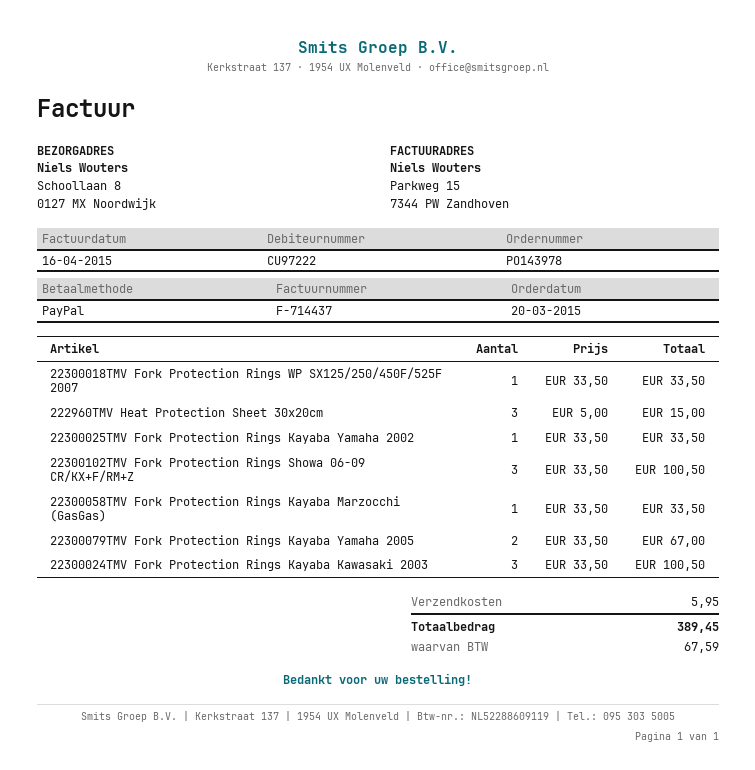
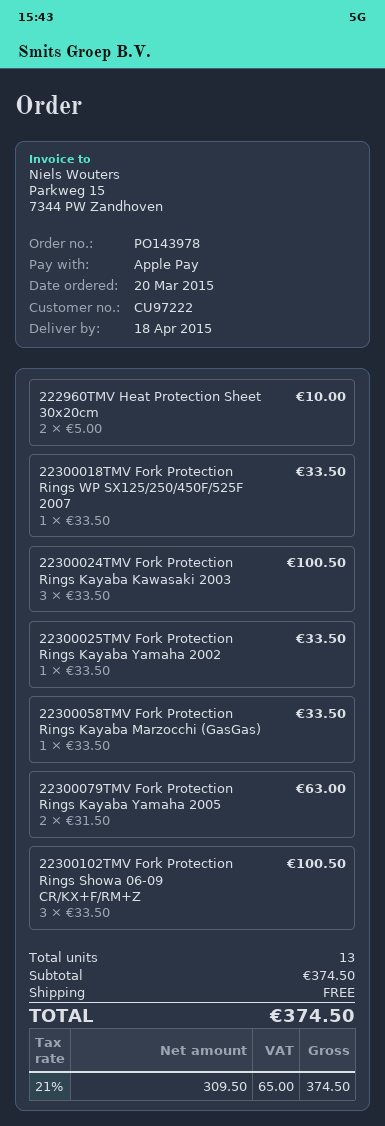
payment method: PayPal -> Apple Pay
222960TMV Heat Protection Sheet 30x20cm: 3 x 5.00 = 15.00 -> 2 x 5.00 = 10.00
22300079TMV Fork Protection Rings Kayaba Yamaha 2005: 2 x 33.50 = 67.00 -> 2 x 31.50 = 63.00
shipping: 5.95 -> 0.00
tax: 67.59 -> 65.00
total: 389.45 -> 374.50

